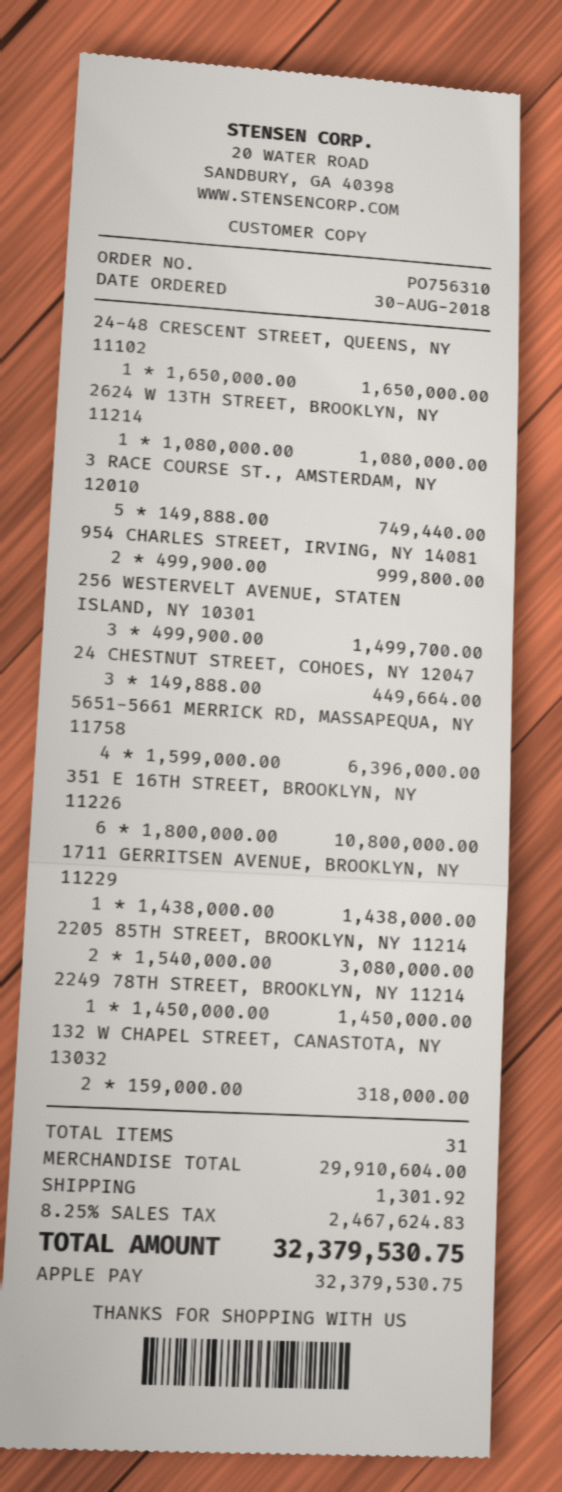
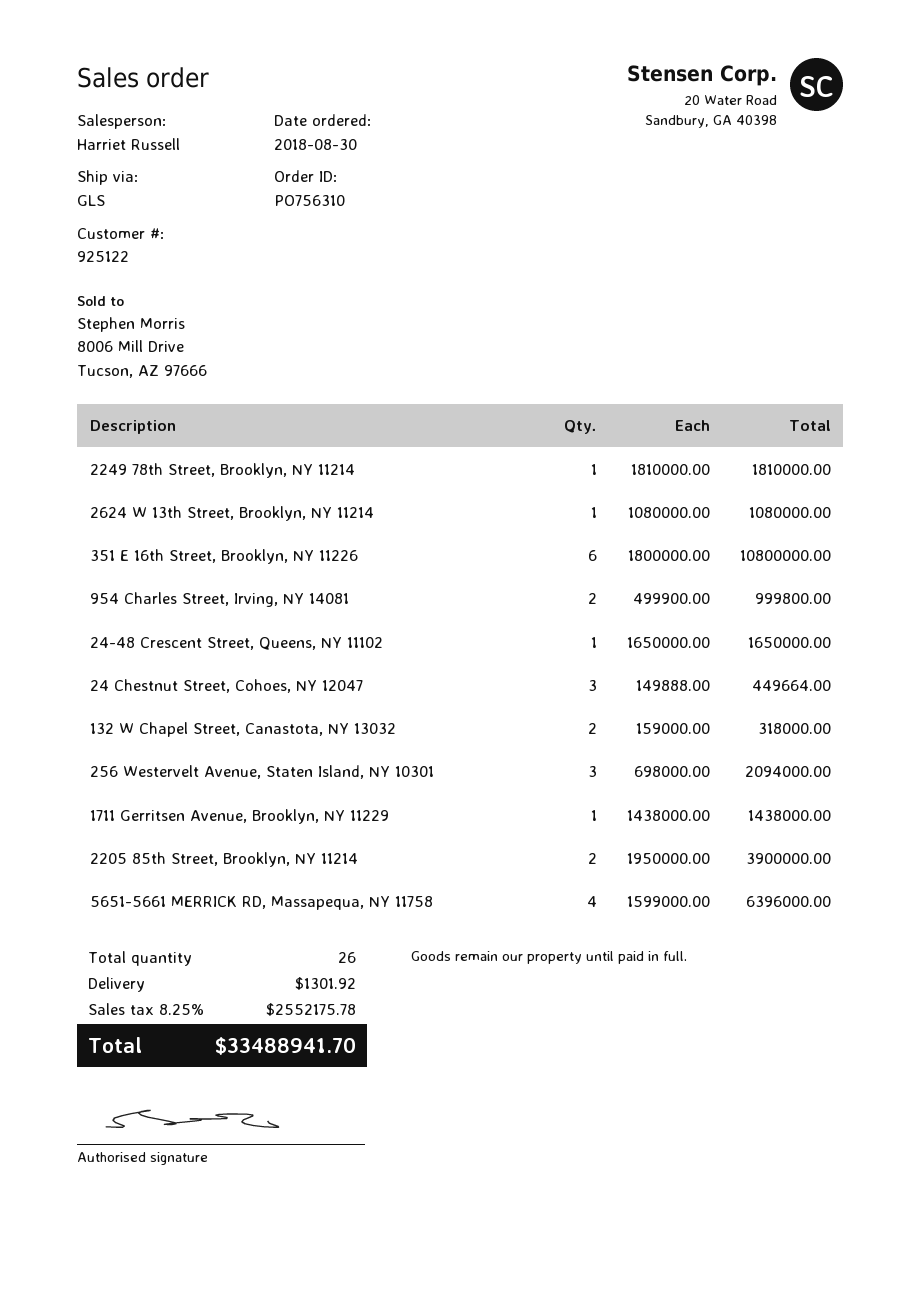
3 RACE COURSE ST., AMSTERDAM, NY 12010: 5 x 149888.00 = 749440.00 -> none
256 WESTERVELT AVENUE, STATEN ISLAND, NY 10301: 3 x 499900.00 = 1499700.00 -> 3 x 698000.00 = 2094000.00
2205 85TH STREET, BROOKLYN, NY 11214: 2 x 1540000.00 = 3080000.00 -> 2 x 1950000.00 = 3900000.00
2249 78TH STREET, BROOKLYN, NY 11214: 1 x 1450000.00 = 1450000.00 -> 1 x 1810000.00 = 1810000.00
total quantity: 31 -> 26
tax: 8.25% = 2467624.83 -> 8.25% = 2552175.78
total: 32379530.75 -> 33488941.70

